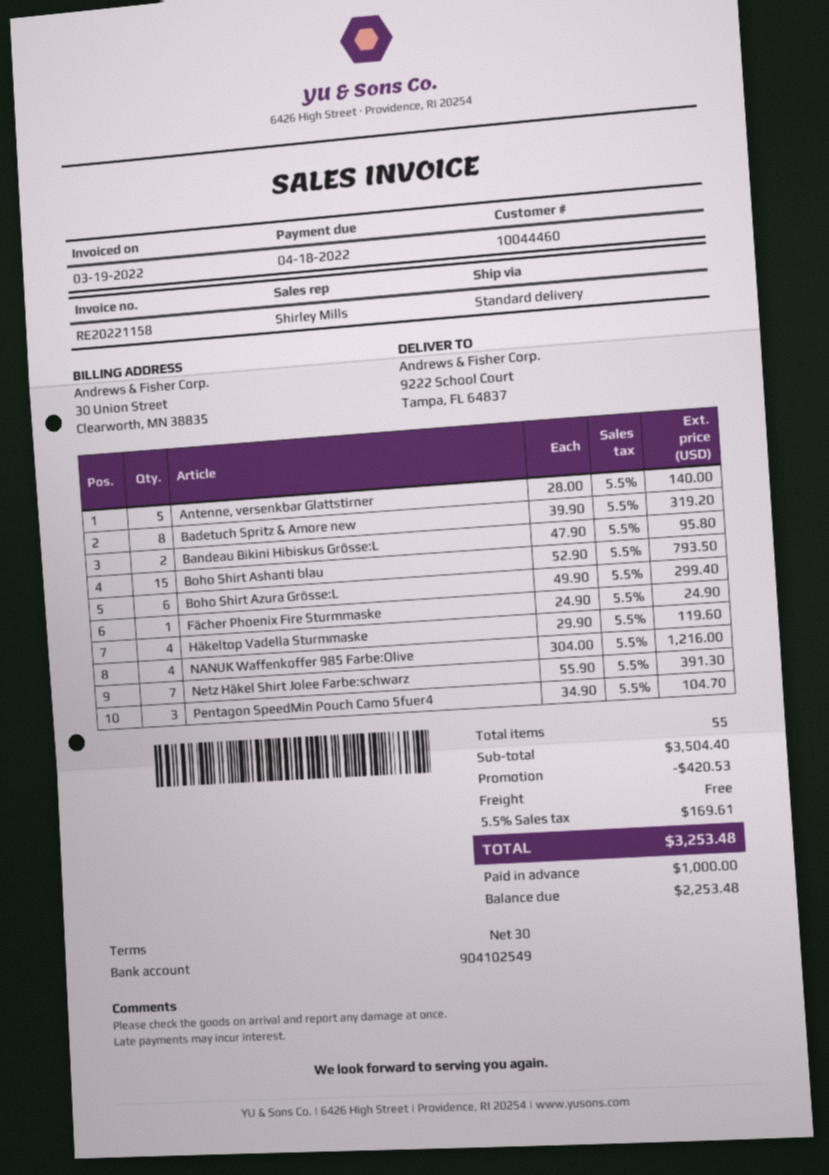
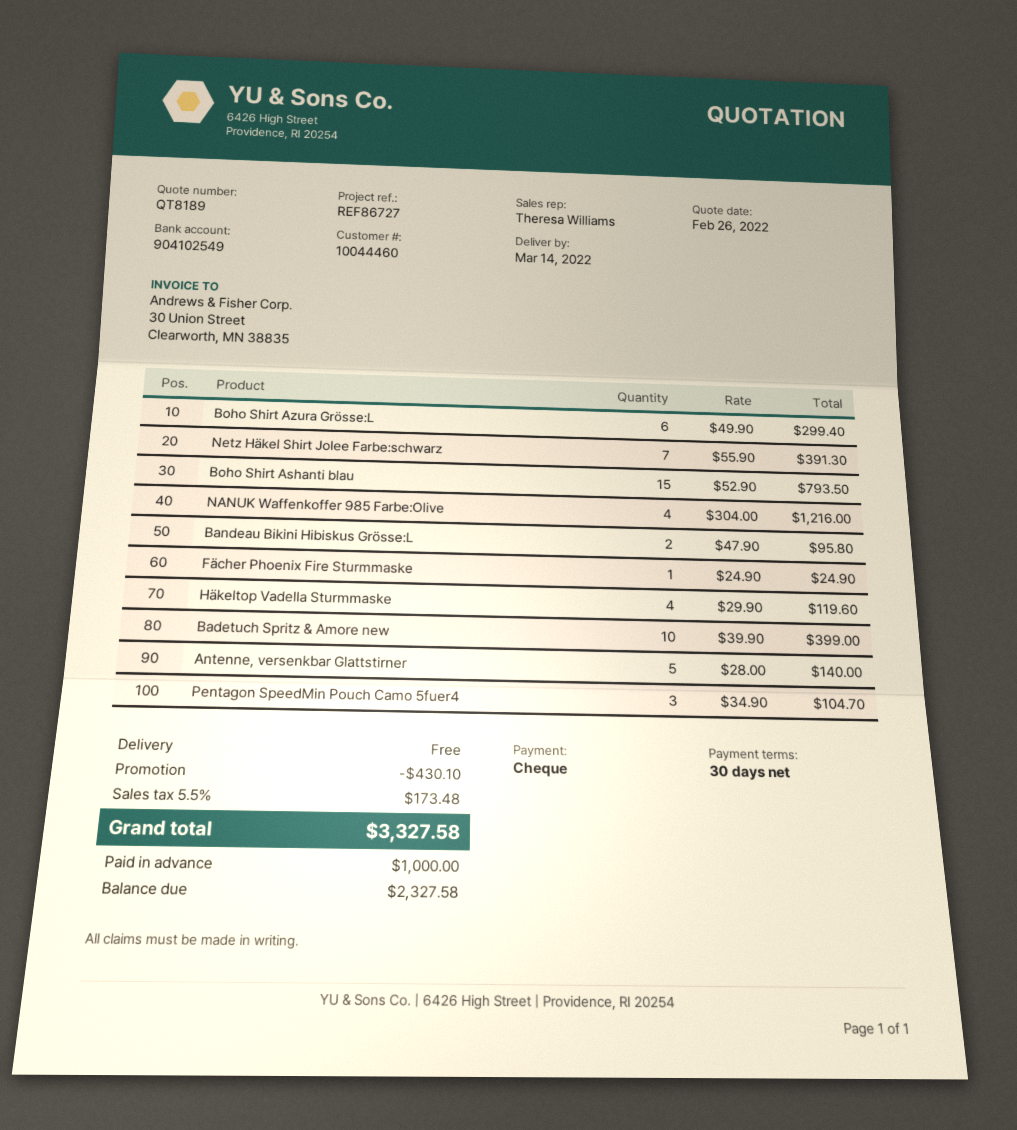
sales rep: Shirley Mills -> Theresa Williams
Badetuch Spritz & Amore new: 8 x 39.90 = 319.20 -> 10 x 39.90 = 399.00
discount: 420.53 -> 430.10
tax: 5.5% = 169.61 -> 5.5% = 173.48
total: 3253.48 -> 3327.58
balance: 2253.48 -> 2327.58

